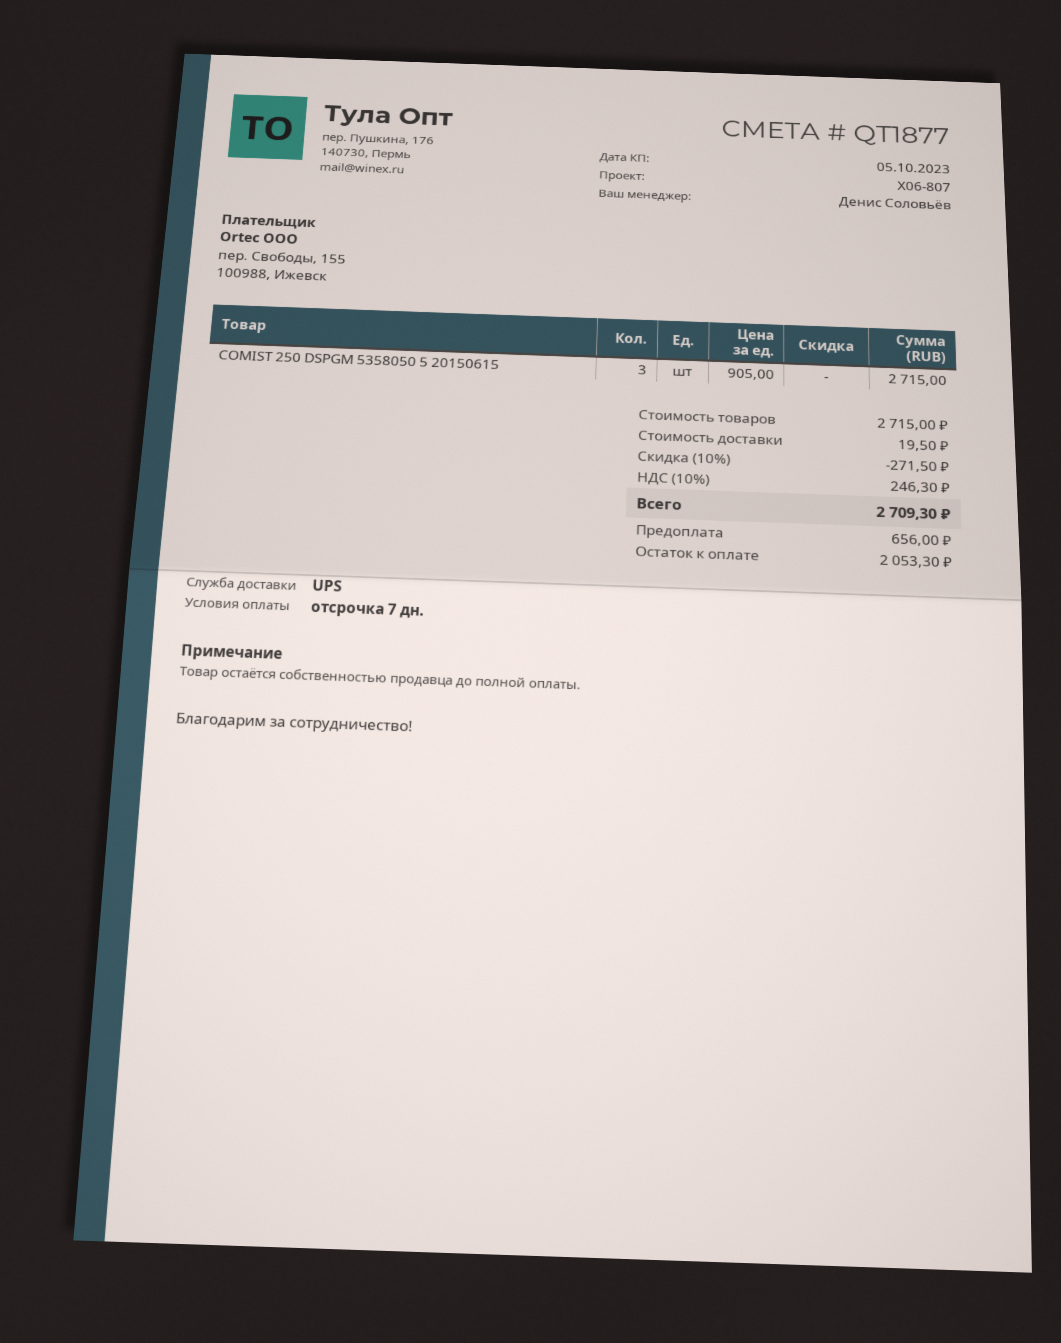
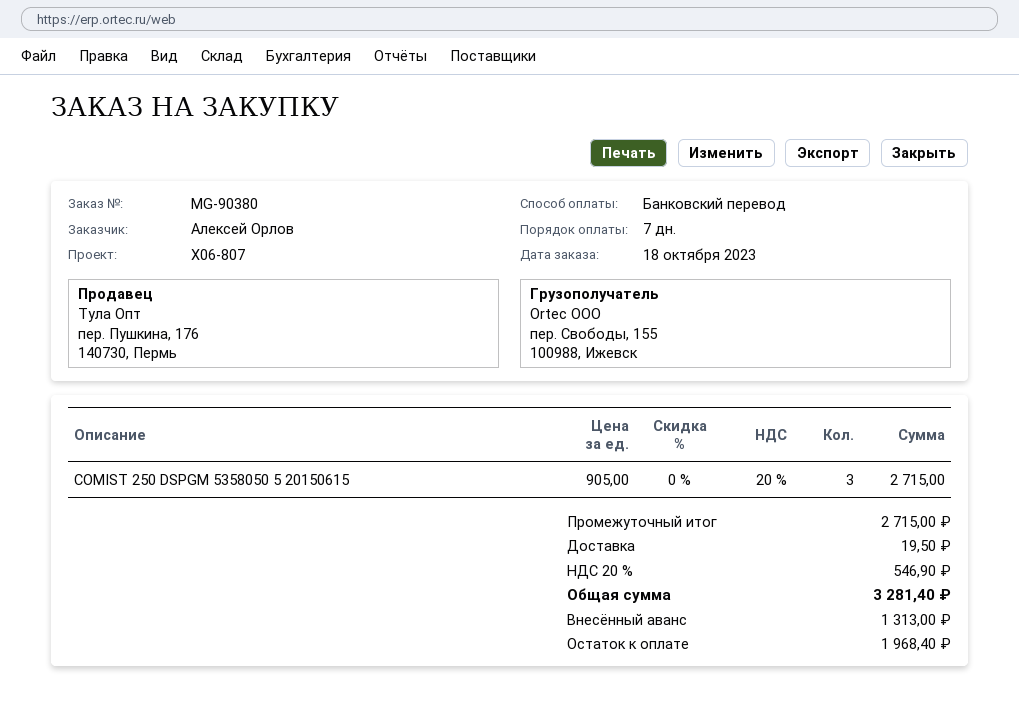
discount: 10% = 271.50 -> none
tax: 10% = 246.30 -> 20% = 546.90
total: 2709.30 -> 3281.40
deposit: 656.00 -> 1313.00
balance: 2053.30 -> 1968.40

